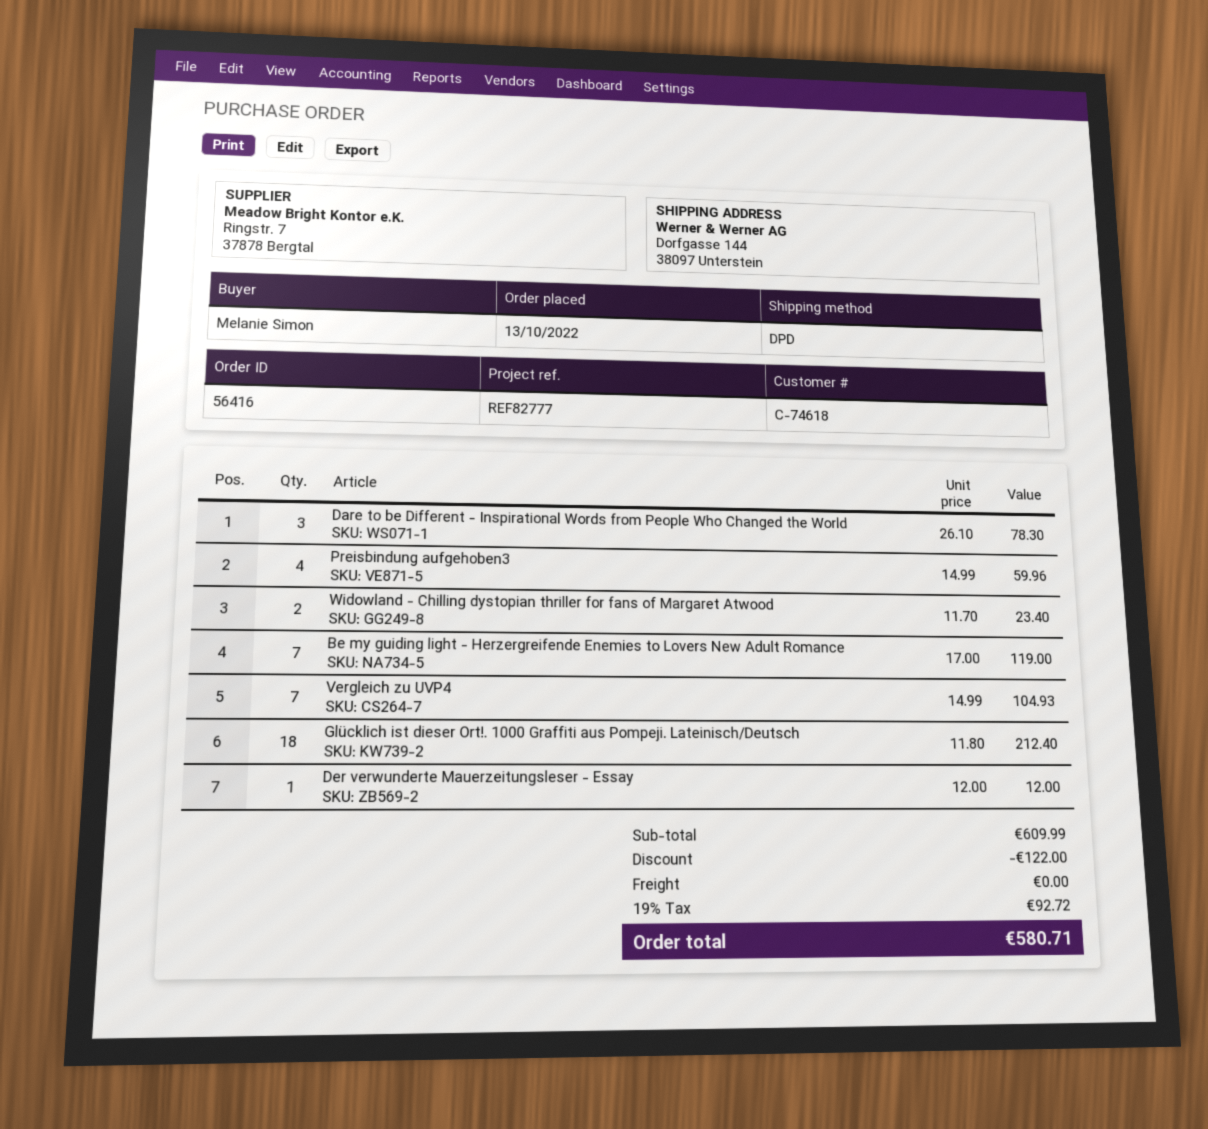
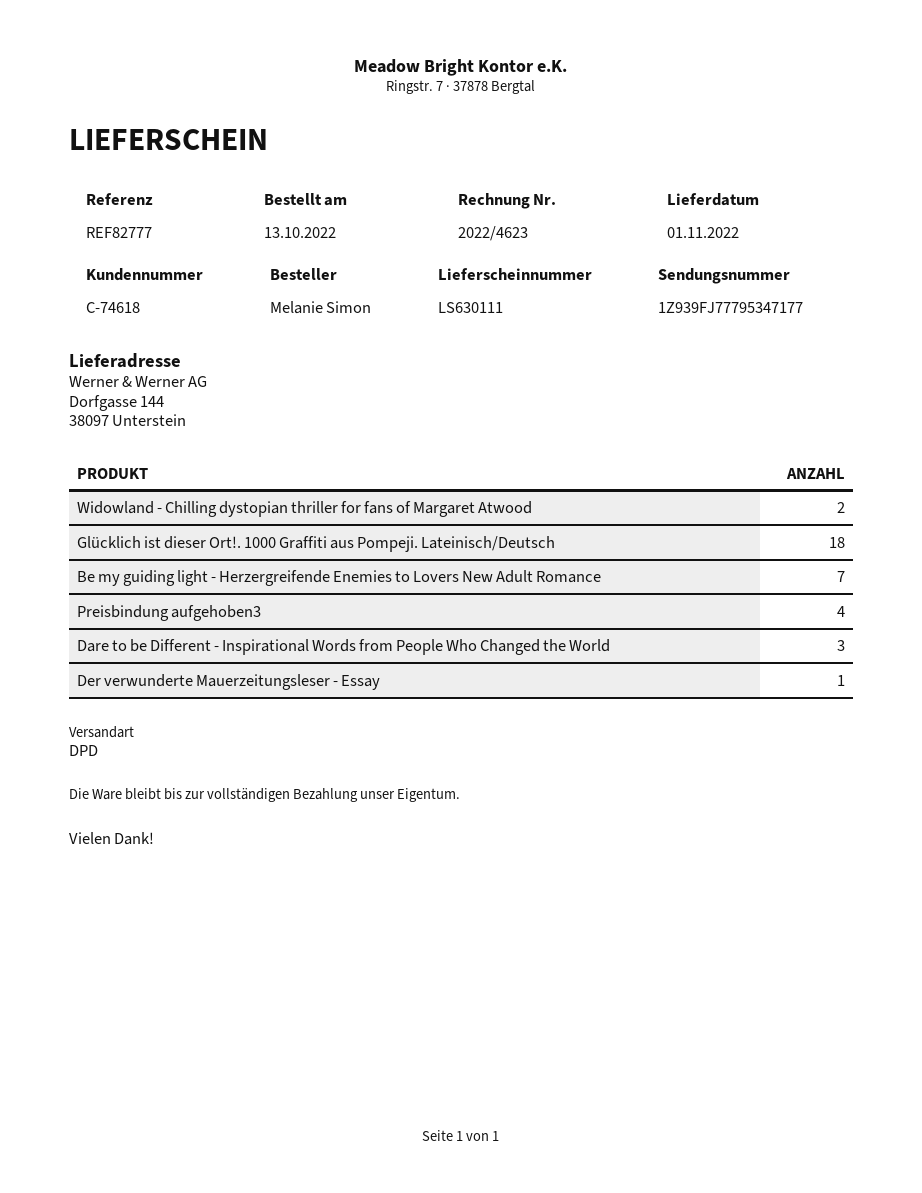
Vergleich zu UVP4: 7 -> none

